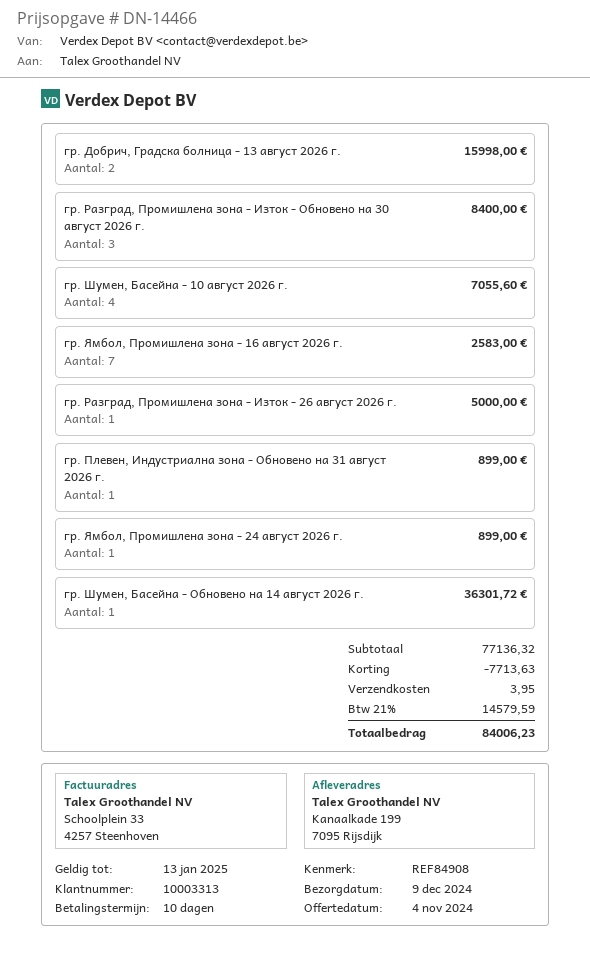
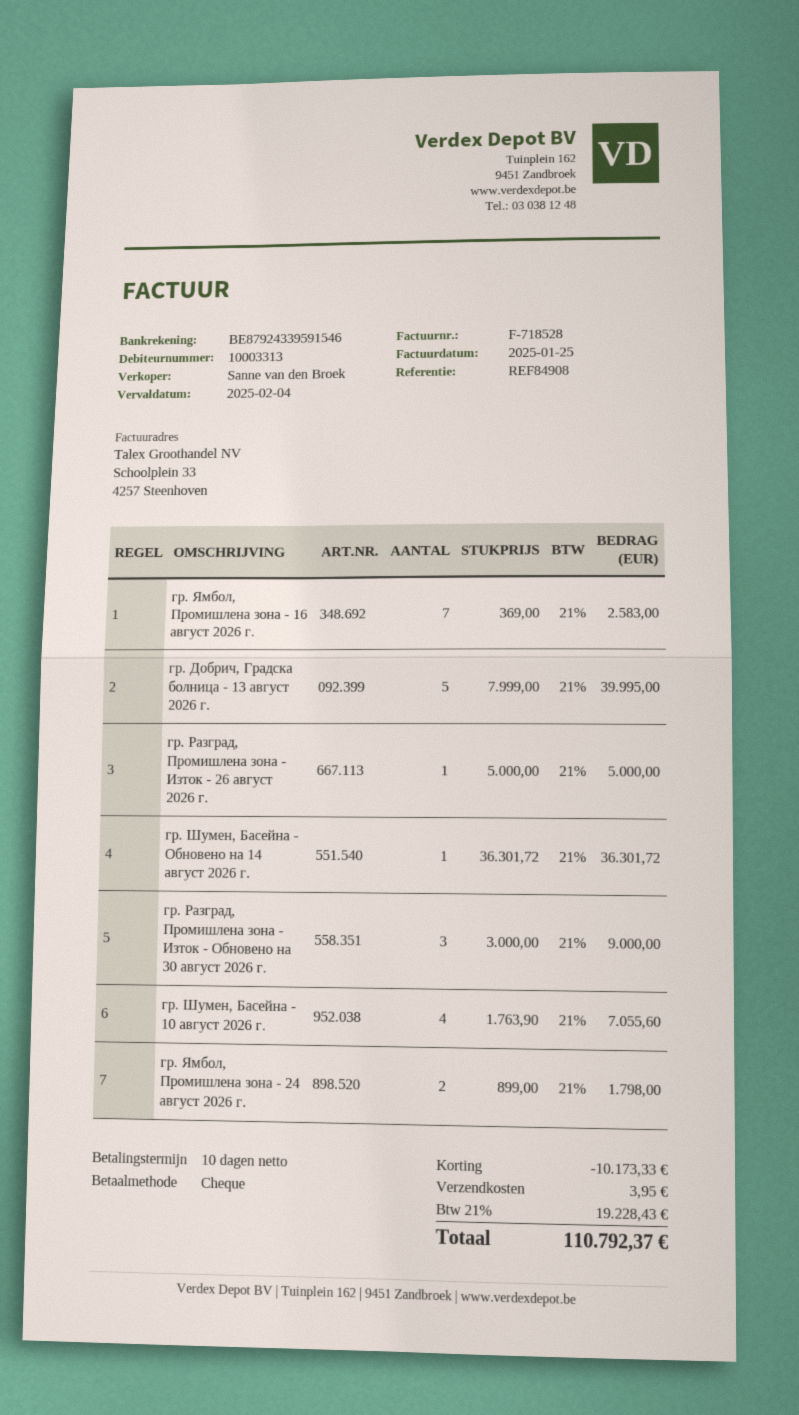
гр. Добрич, Градска болница - 13 август 2026 г.: 2 for 15998.00 -> 5 for 39995.00
гр. Разград, Промишлена зона - Изток - Обновено на 30 август 2026 г.: 3 for 8400.00 -> 3 for 9000.00
гр. Плевен, Индустриална зона - Обновено на 31 август 2026 г.: 1 for 899.00 -> none
гр. Ямбол, Промишлена зона - 24 август 2026 г.: 1 for 899.00 -> 2 for 1798.00
discount: 7713.63 -> 10173.33
tax: 21% = 14579.59 -> 21% = 19228.43
total: 84006.23 -> 110792.37

